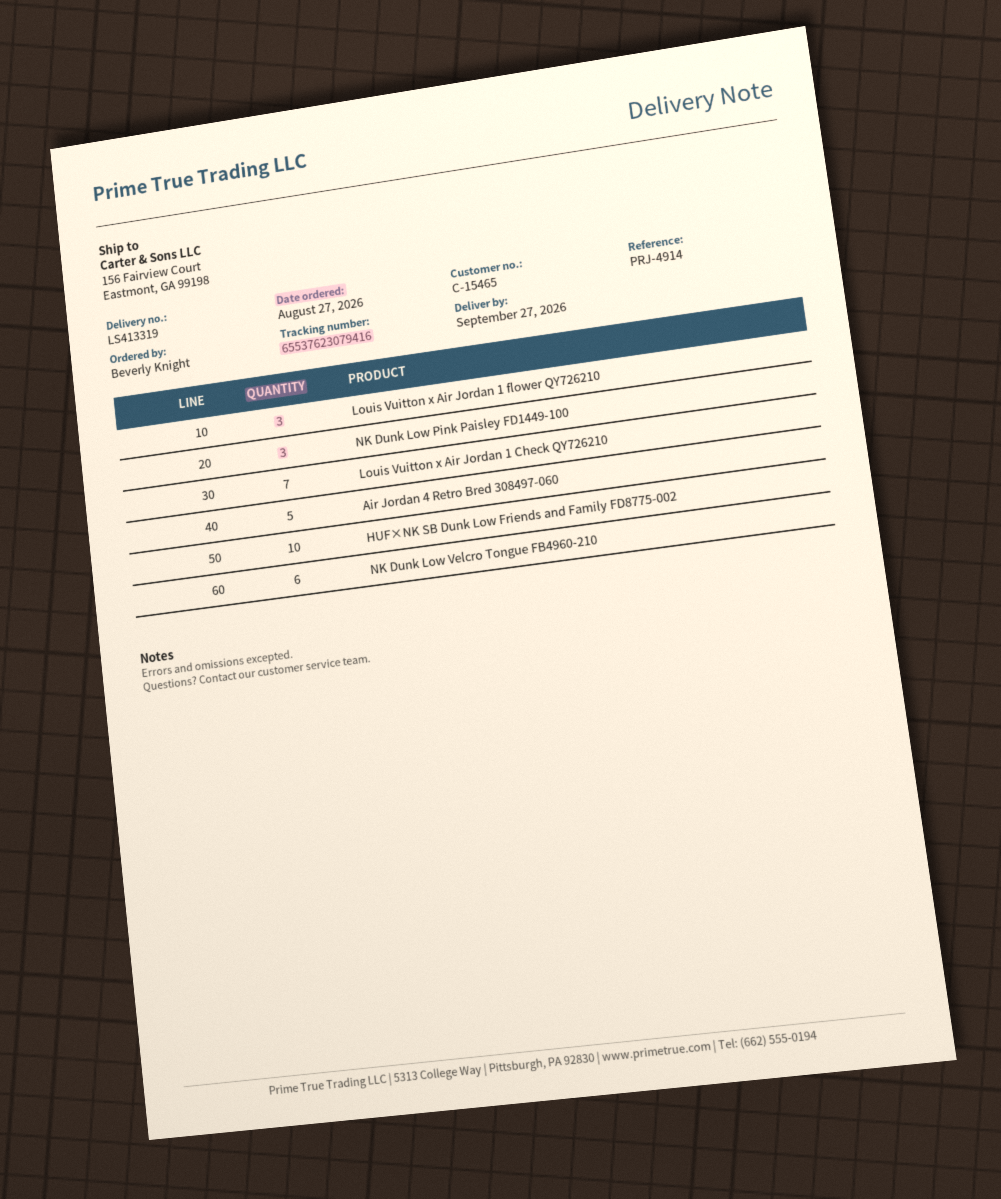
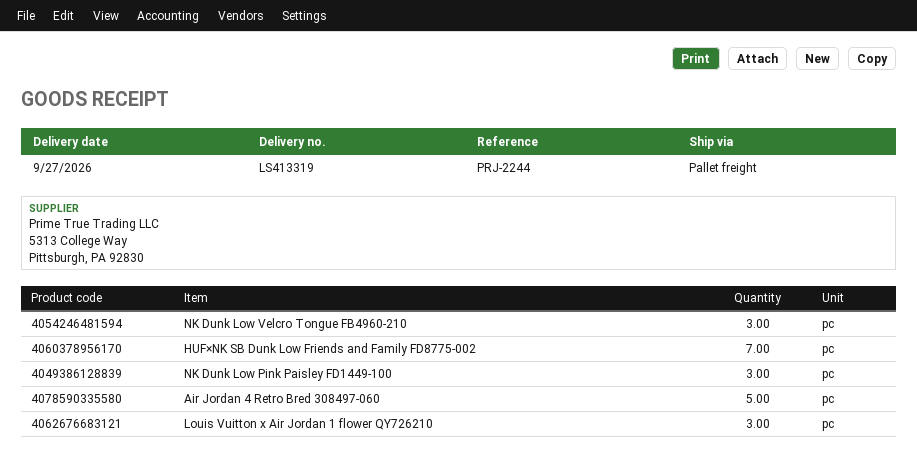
reference: PRJ-4914 -> PRJ-2244
Louis Vuitton x Air Jordan 1 Check QY726210: 7 -> none
HUF×NK SB Dunk Low Friends and Family FD8775-002: 10 -> 7
NK Dunk Low Velcro Tongue FB4960-210: 6 -> 3

